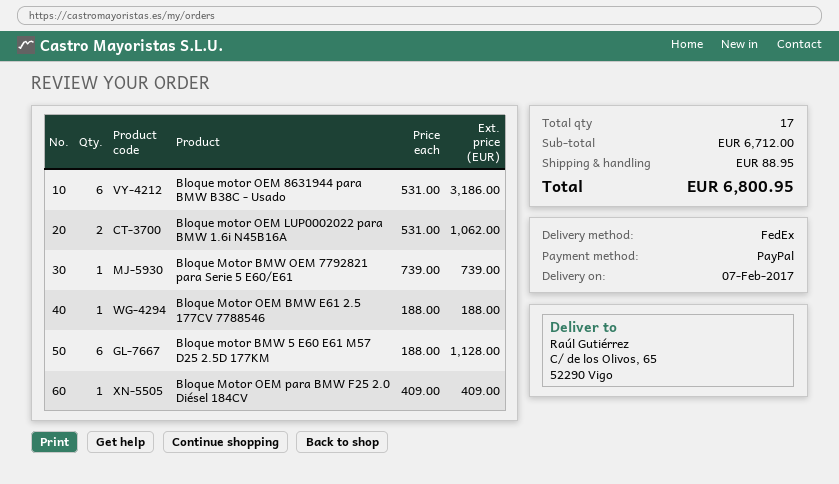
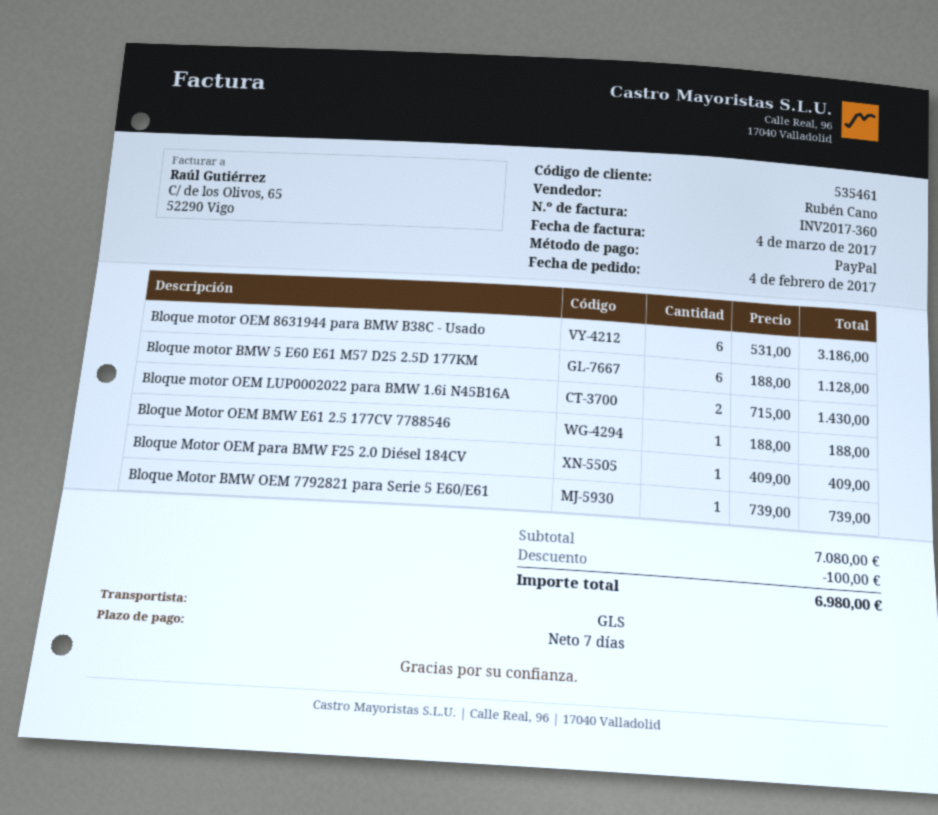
shipping method: FedEx -> GLS
Bloque motor OEM LUP0002022 para BMW 1.6i N45B16A: 2 x 531.00 = 1062.00 -> 2 x 715.00 = 1430.00
subtotal: 6712.00 -> 7080.00
discount: none -> 100.00
shipping: 88.95 -> none
total: 6800.95 -> 6980.00

